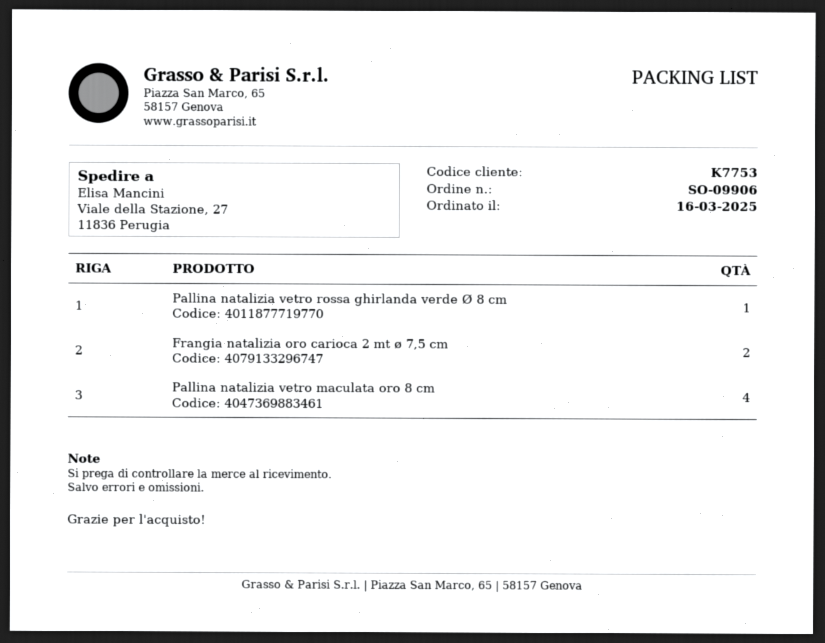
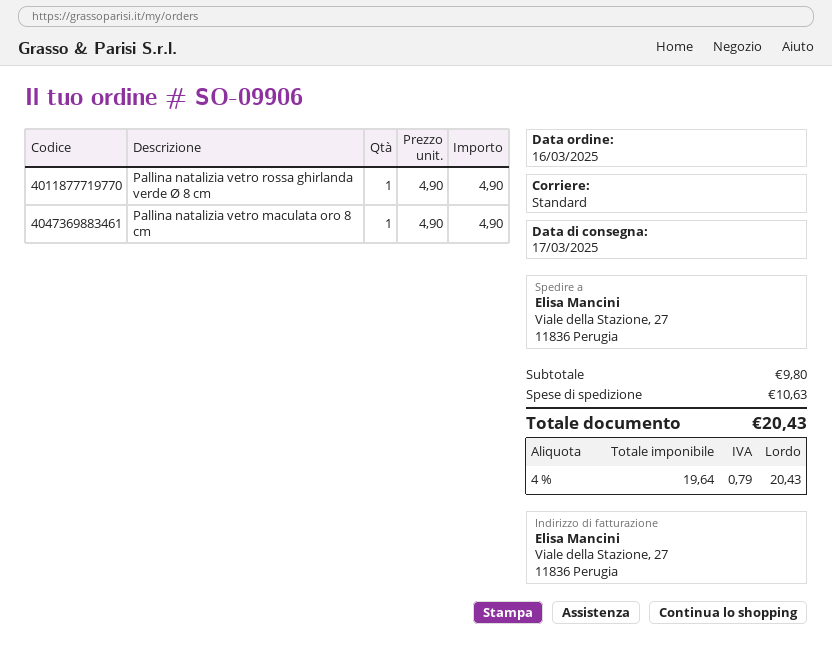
Frangia natalizia oro carioca 2 mt ø 7,5 cm: 2 -> none
Pallina natalizia vetro maculata oro 8 cm: 4 -> 1

